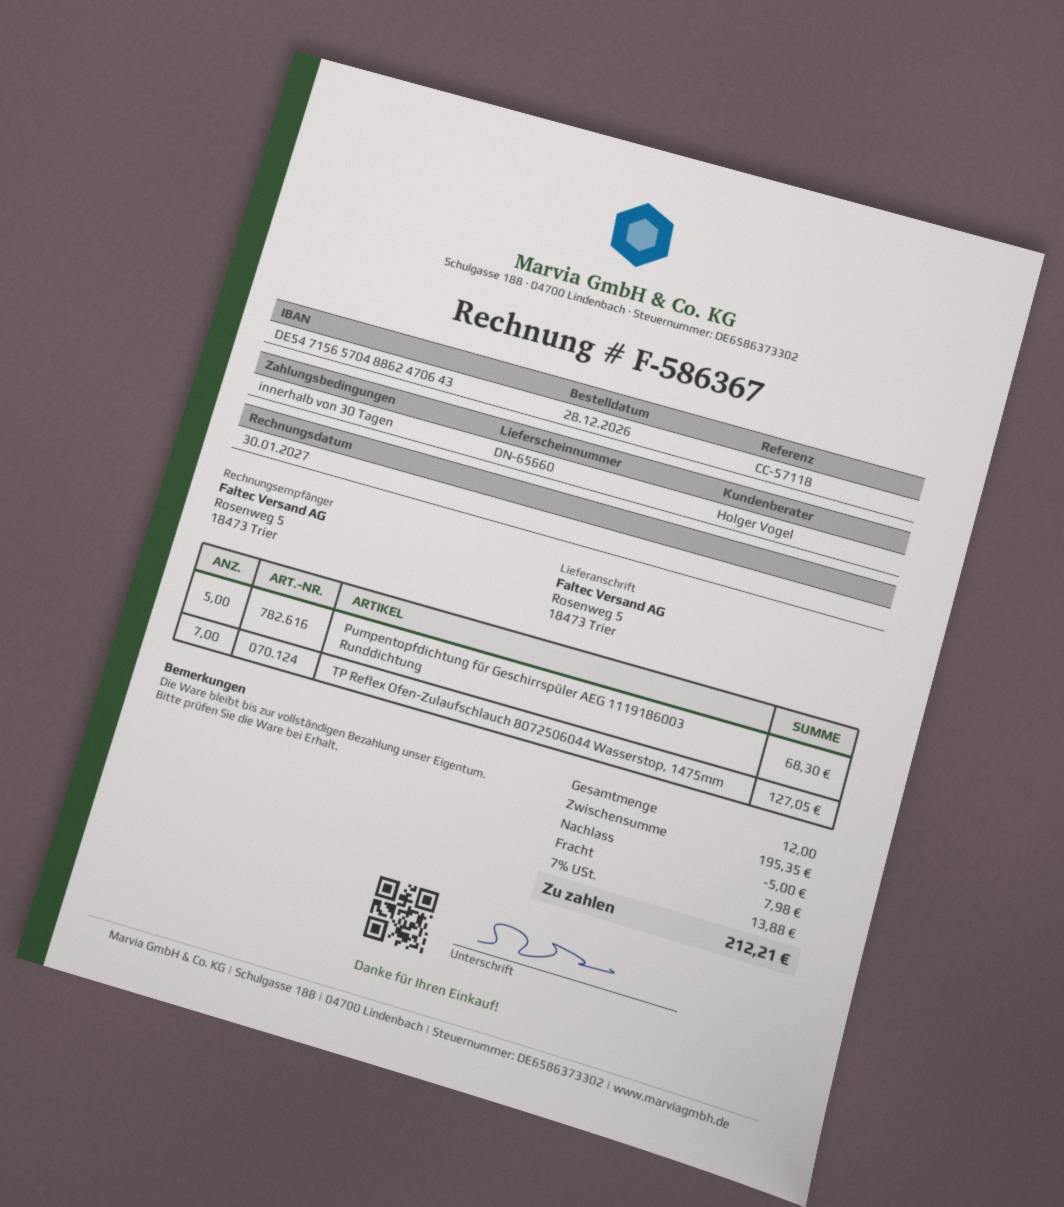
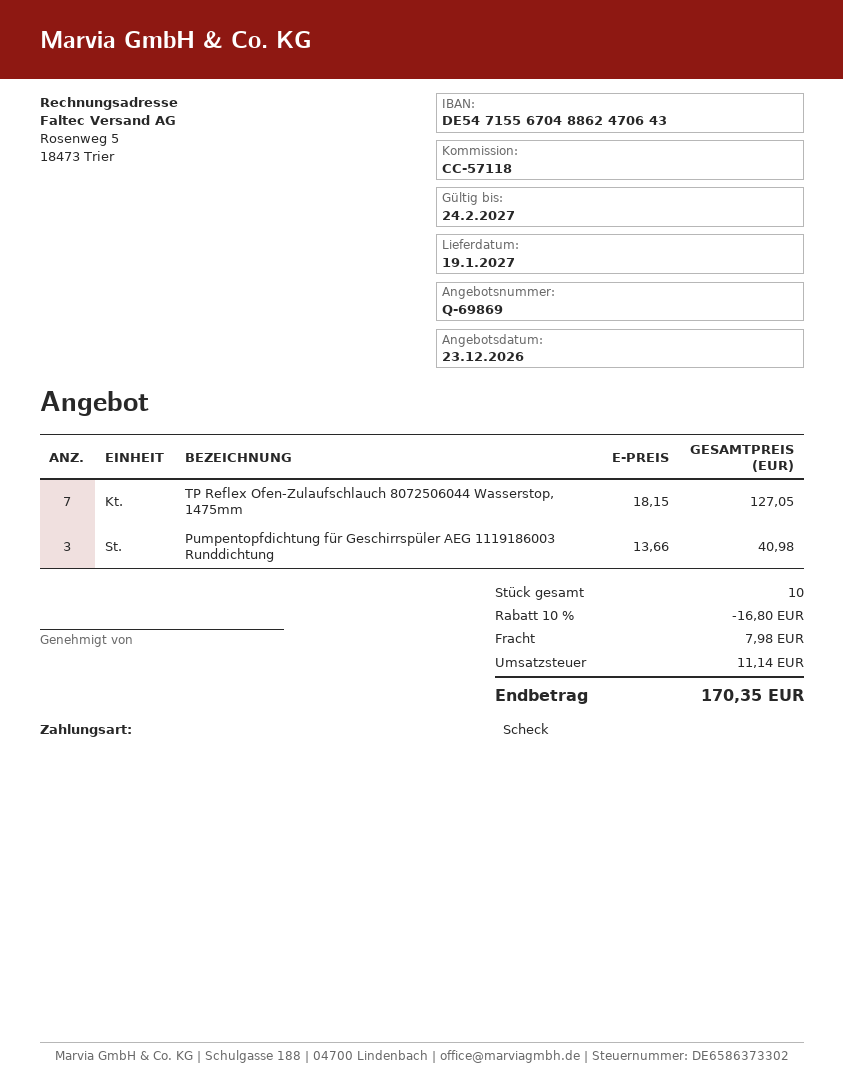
bank account: DE54715657048862470643 -> DE54715567048862470643
Pumpentopfdichtung für Geschirrspüler AEG 1119186003 Runddichtung: 5 for 68.30 -> 3 for 40.98
total quantity: 12 -> 10
discount: 5.00 -> 16.80
tax: 13.88 -> 11.14
total: 212.21 -> 170.35

